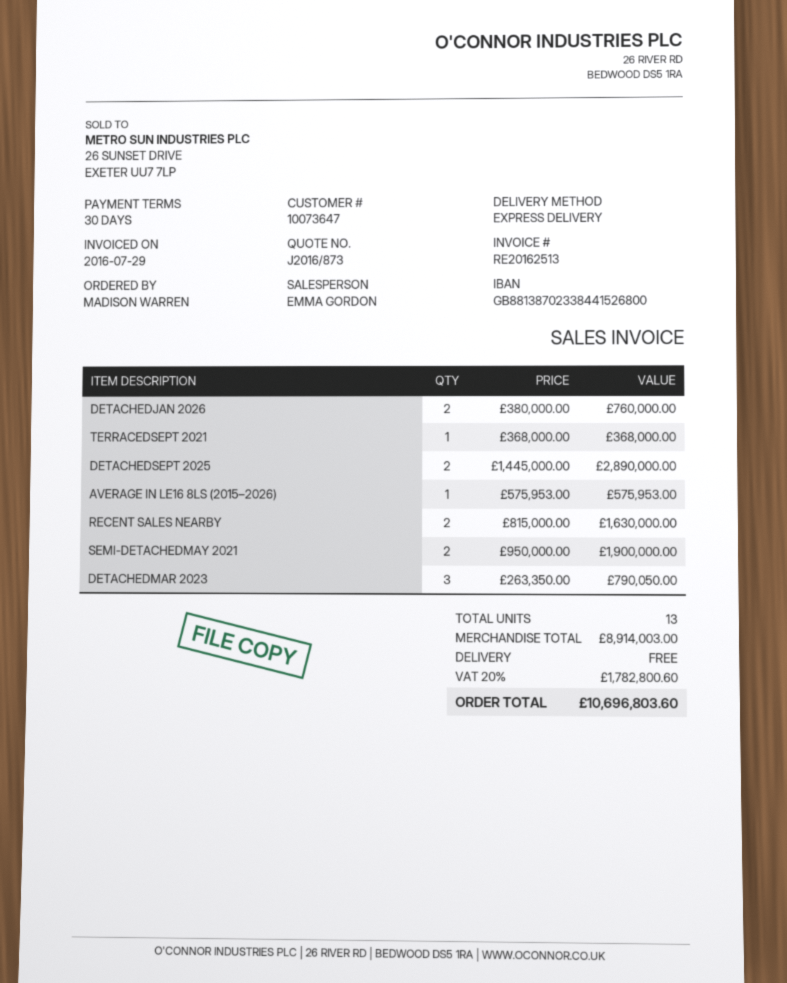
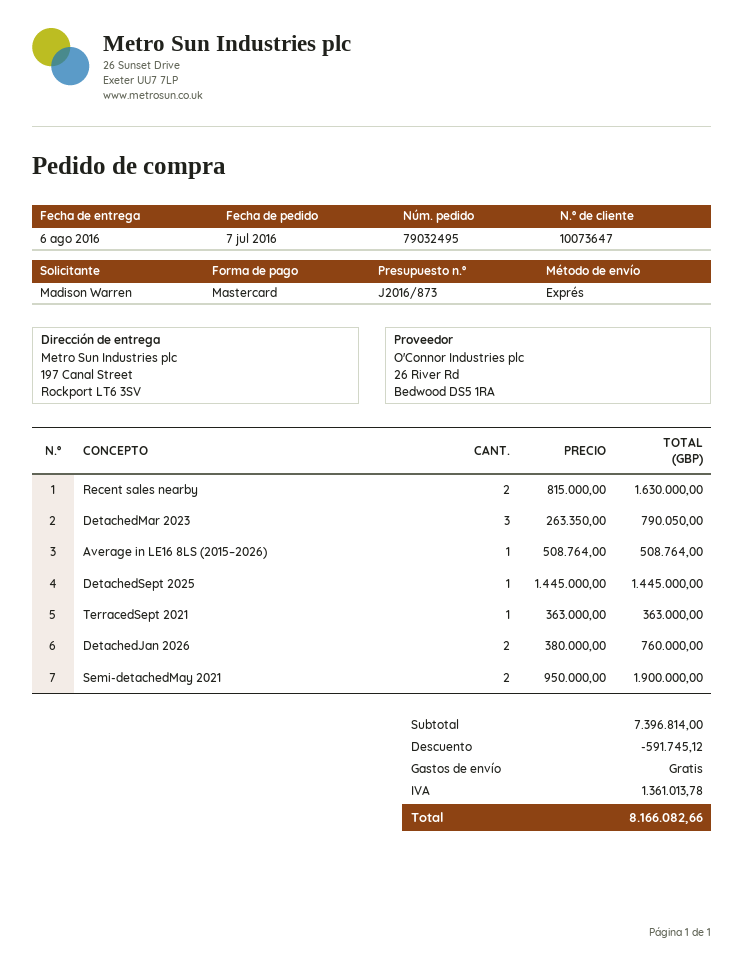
TERRACEDSEPT 2021: 1 x 368000.00 = 368000.00 -> 1 x 363000.00 = 363000.00
DETACHEDSEPT 2025: 2 x 1445000.00 = 2890000.00 -> 1 x 1445000.00 = 1445000.00
AVERAGE IN LE16 8LS (2015–2026): 1 x 575953.00 = 575953.00 -> 1 x 508764.00 = 508764.00
subtotal: 8914003.00 -> 7396814.00
discount: none -> 591745.12
tax: 1782800.60 -> 1361013.78
total: 10696803.60 -> 8166082.66

